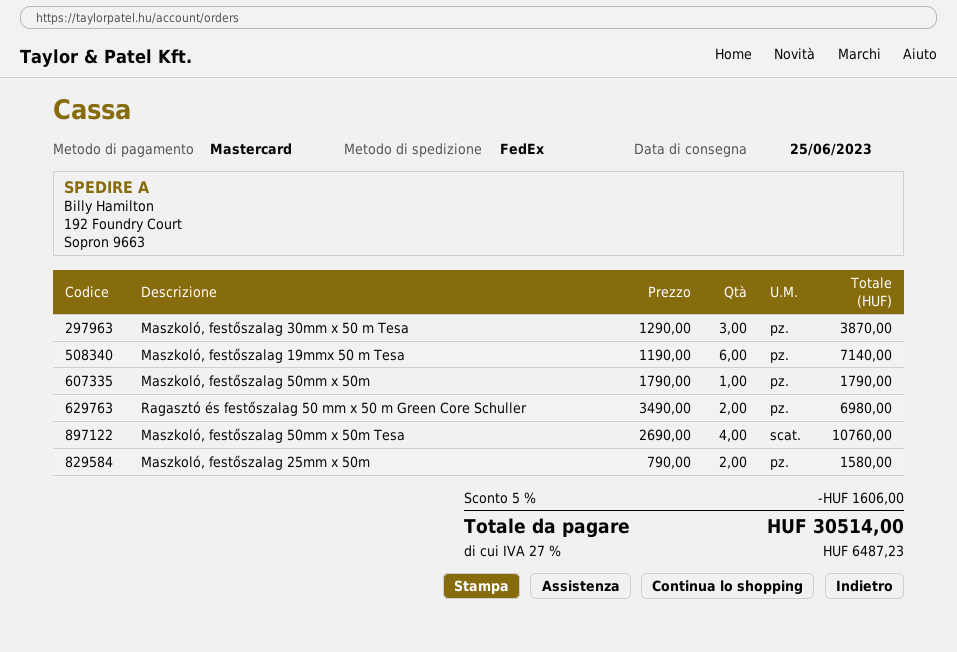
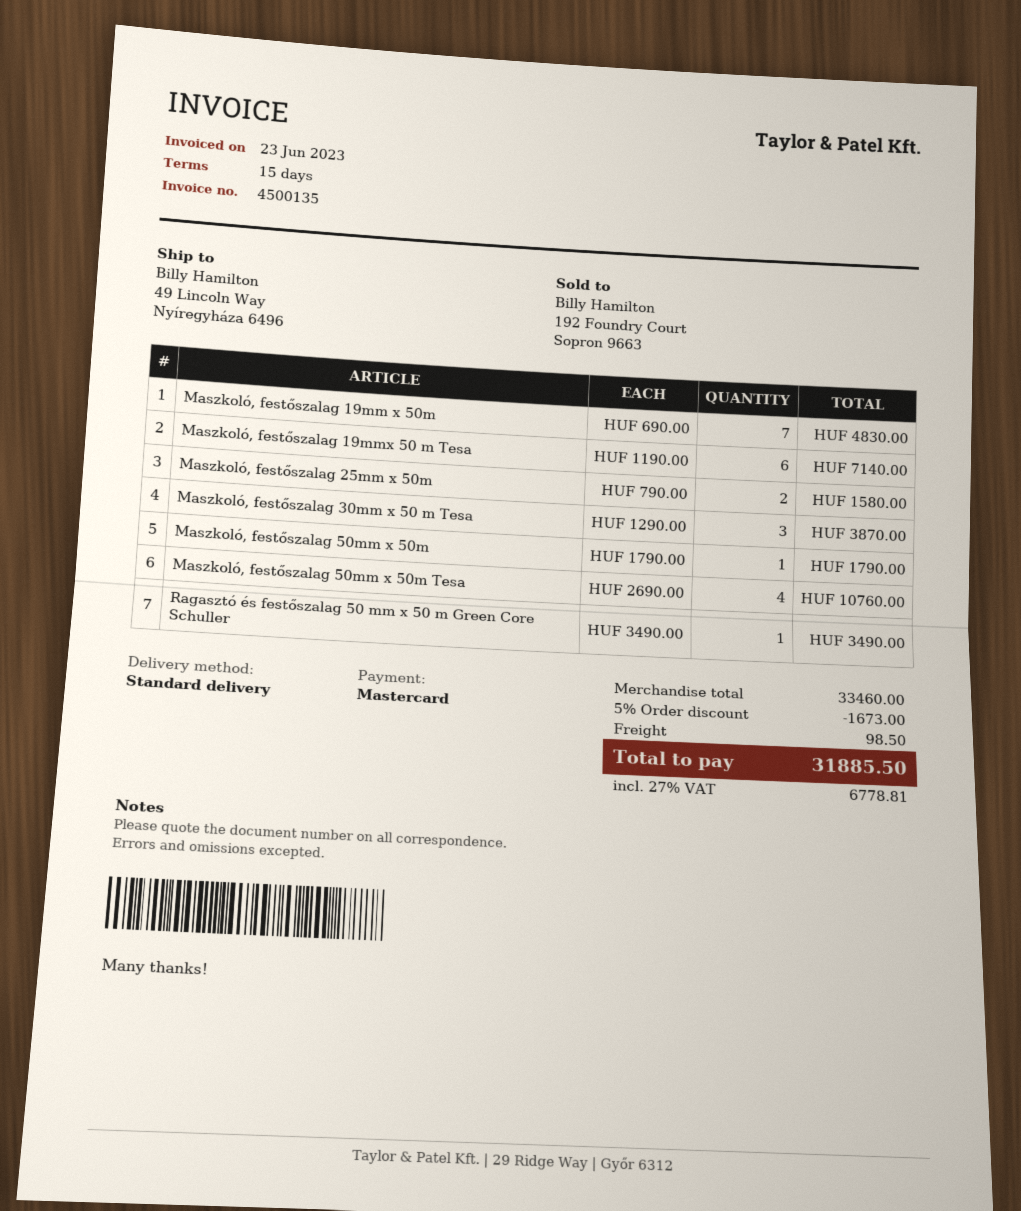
shipping method: FedEx -> standard
ship to: 192 Foundry Court, Sopron 9663 -> 49 Lincoln Way, Nyíregyháza 6496
Ragasztó és festőszalag 50 mm x 50 m Green Core Schuller: 2 x 3490.00 = 6980.00 -> 1 x 3490.00 = 3490.00
Maszkoló, festőszalag 19mm x 50m: none -> 7 x 690.00 = 4830.00
discount: 5% = 1606.00 -> 5% = 1673.00
shipping: none -> 98.50
tax: 27% = 6487.23 -> 27% = 6778.81
total: 30514.00 -> 31885.50

